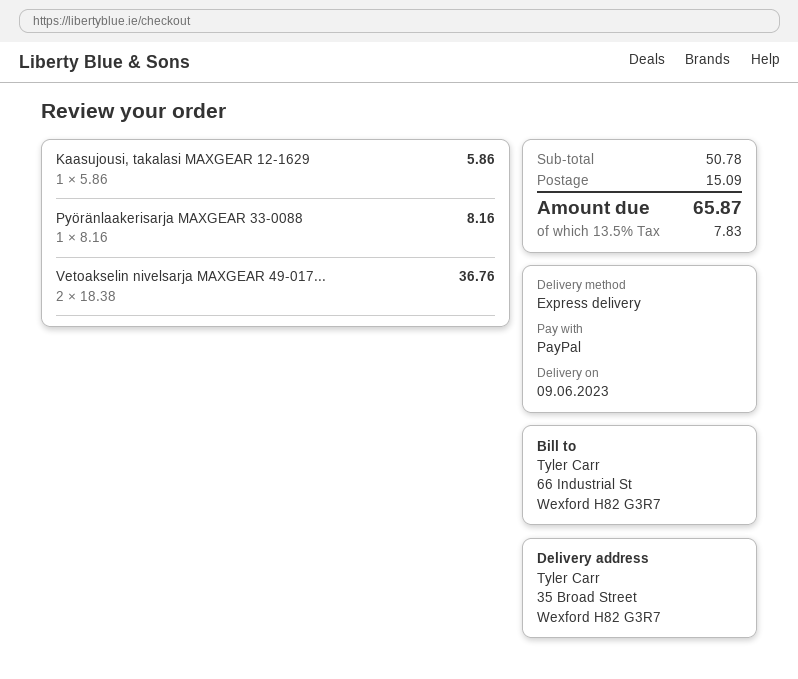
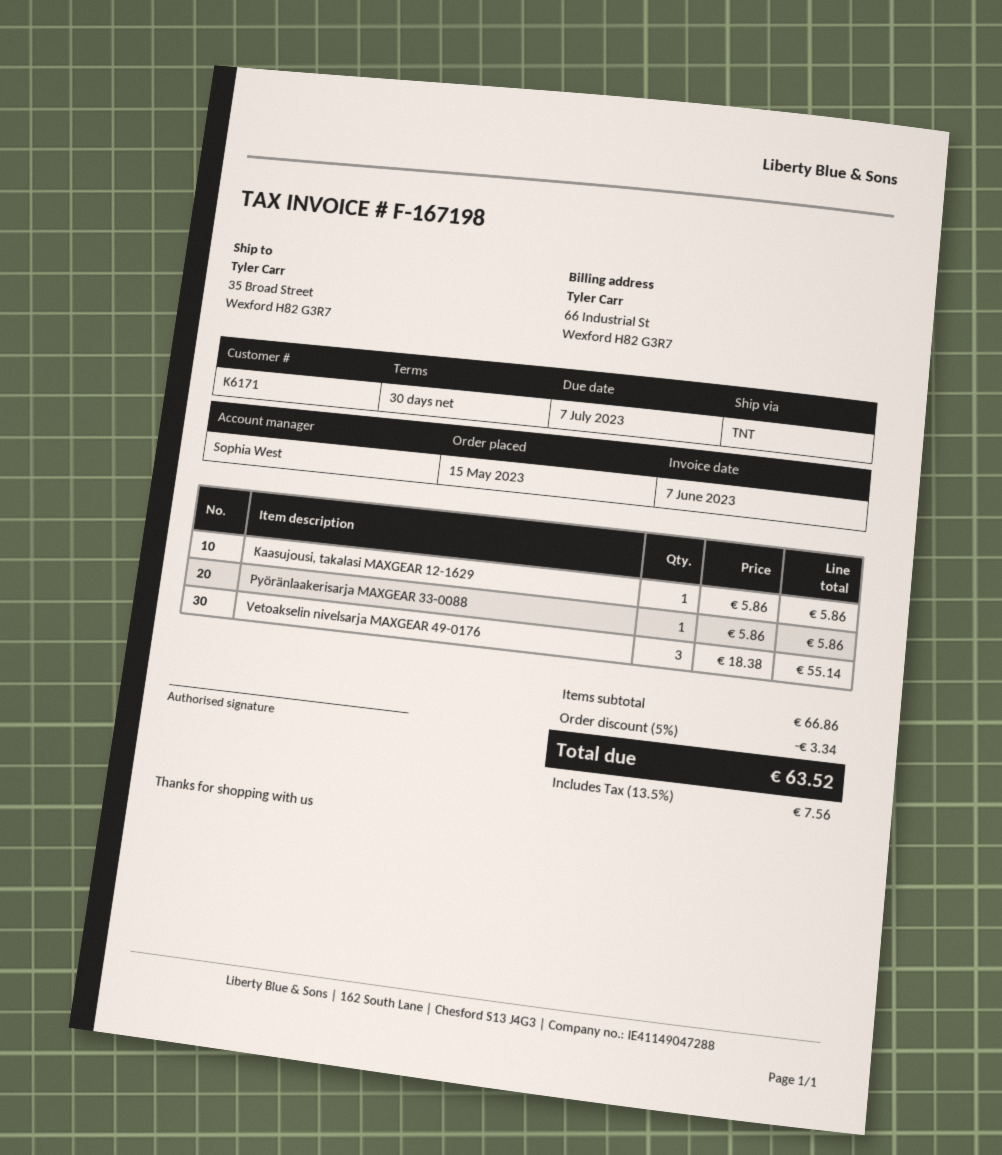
shipping method: express -> TNT
Pyöränlaakerisarja MAXGEAR 33-0088: 1 x 8.16 = 8.16 -> 1 x 5.86 = 5.86
Vetoakselin nivelsarja MAXGEAR 49-017...: 2 x 18.38 = 36.76 -> 3 x 18.38 = 55.14
subtotal: 50.78 -> 66.86
discount: none -> 5% = 3.34
shipping: 15.09 -> none
tax: 13.5% = 7.83 -> 13.5% = 7.56
total: 65.87 -> 63.52

